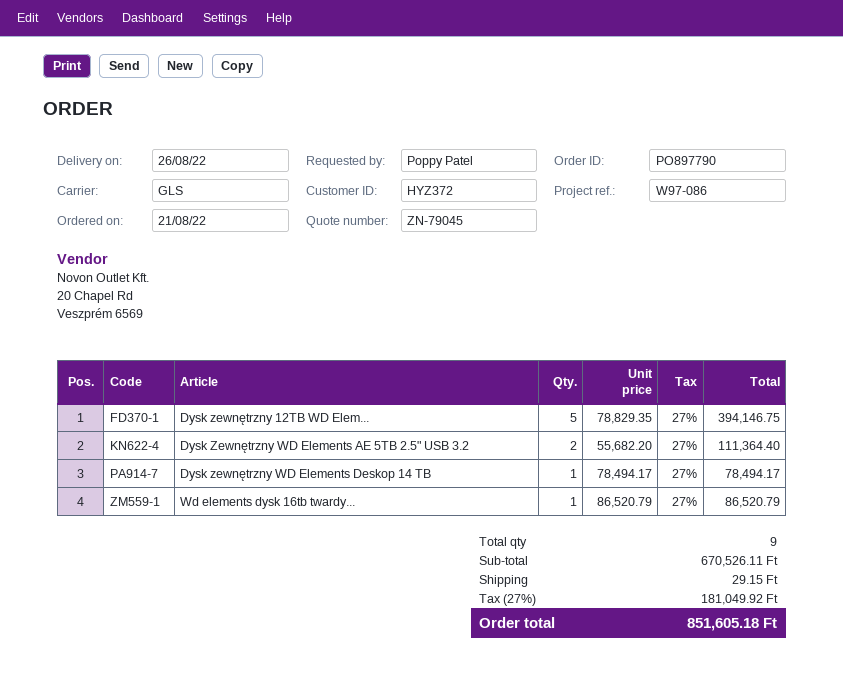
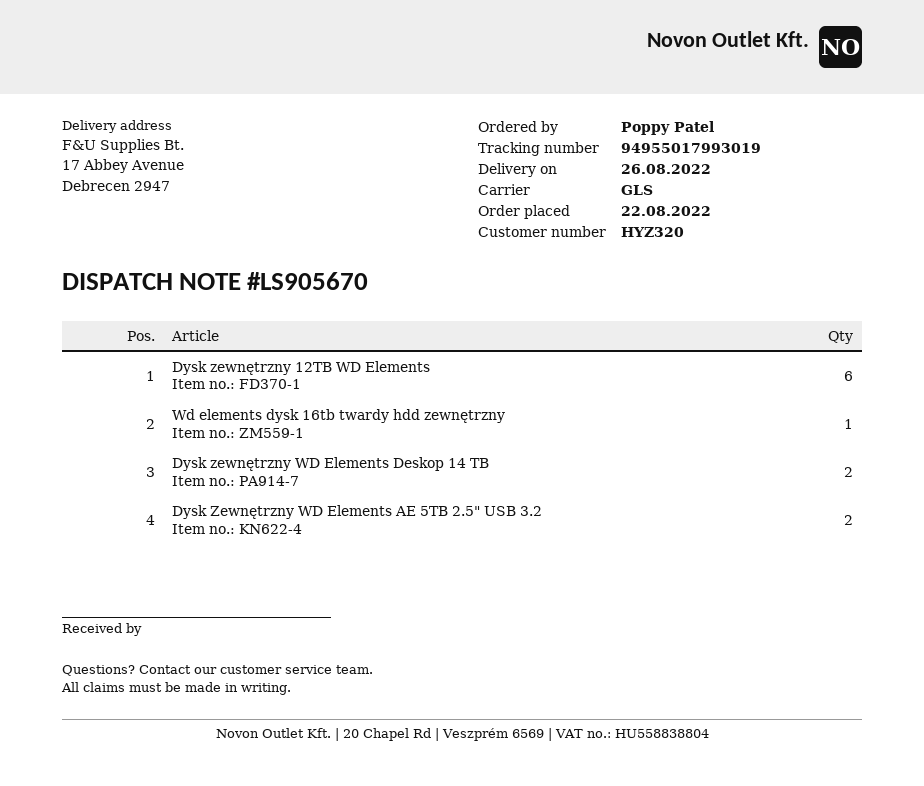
order date: 2022-08-21 -> 2022-08-22
customer number: HYZ372 -> HYZ320
Dysk zewnętrzny 12TB WD Elem...: 5 -> 6
Dysk zewnętrzny WD Elements Deskop 14 TB: 1 -> 2

